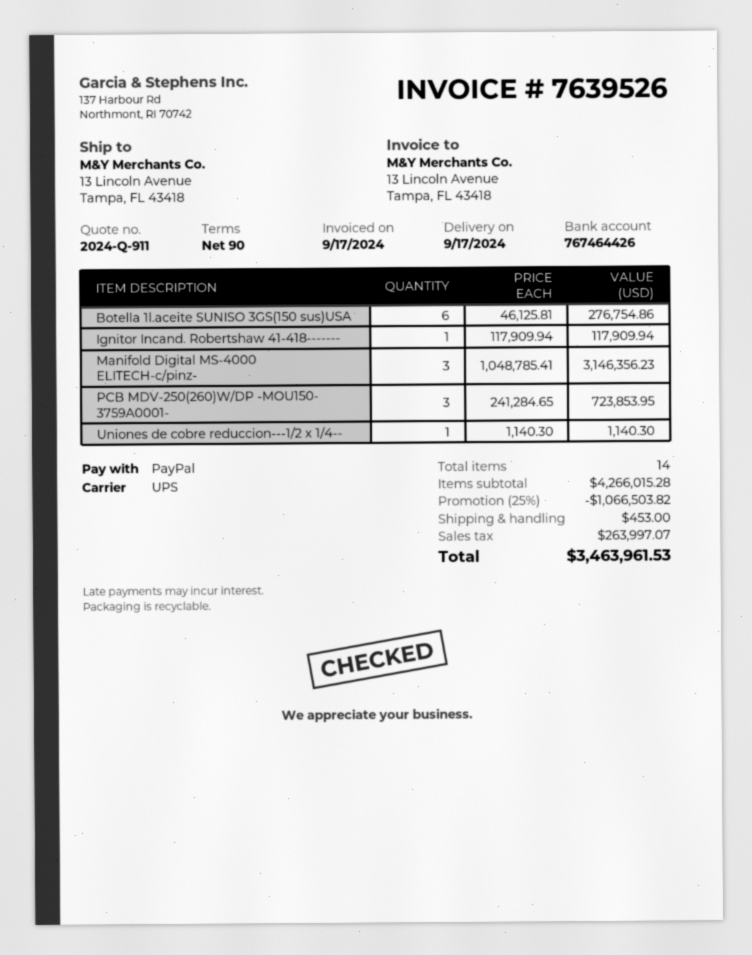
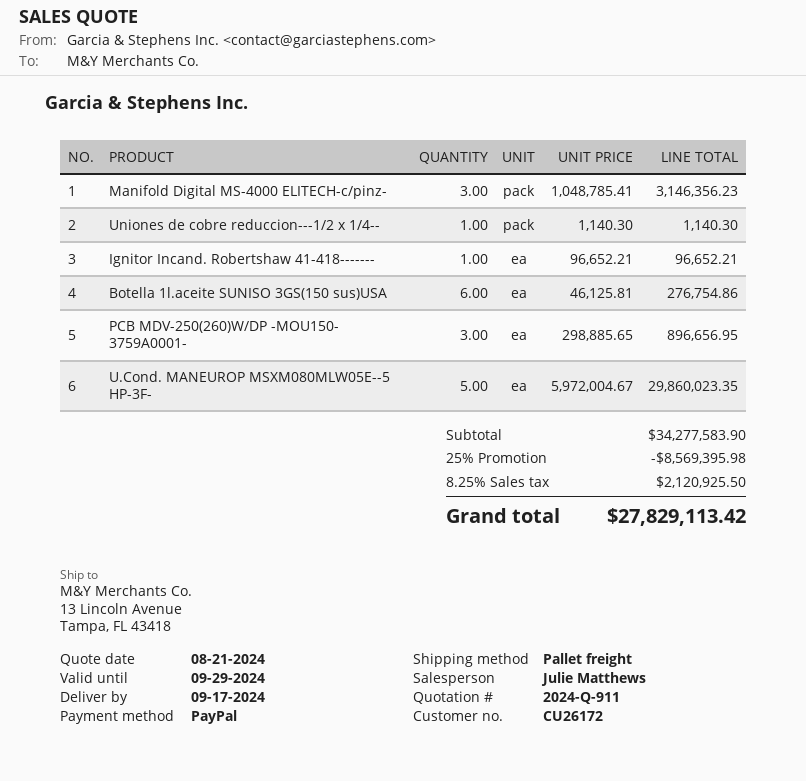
shipping method: UPS -> pallet freight
Ignitor Incand. Robertshaw 41-418-------: 1 x 117909.94 = 117909.94 -> 1 x 96652.21 = 96652.21
PCB MDV-250(260)W/DP -MOU150- 3759A0001-: 3 x 241284.65 = 723853.95 -> 3 x 298885.65 = 896656.95
U.Cond. MANEUROP MSXM080MLW05E--5 HP-3F-: none -> 5 x 5972004.67 = 29860023.35
subtotal: 4266015.28 -> 34277583.90
discount: 25% = 1066503.82 -> 25% = 8569395.98
shipping: 453.00 -> none
tax: 263997.07 -> 2120925.50
total: 3463961.53 -> 27829113.42

